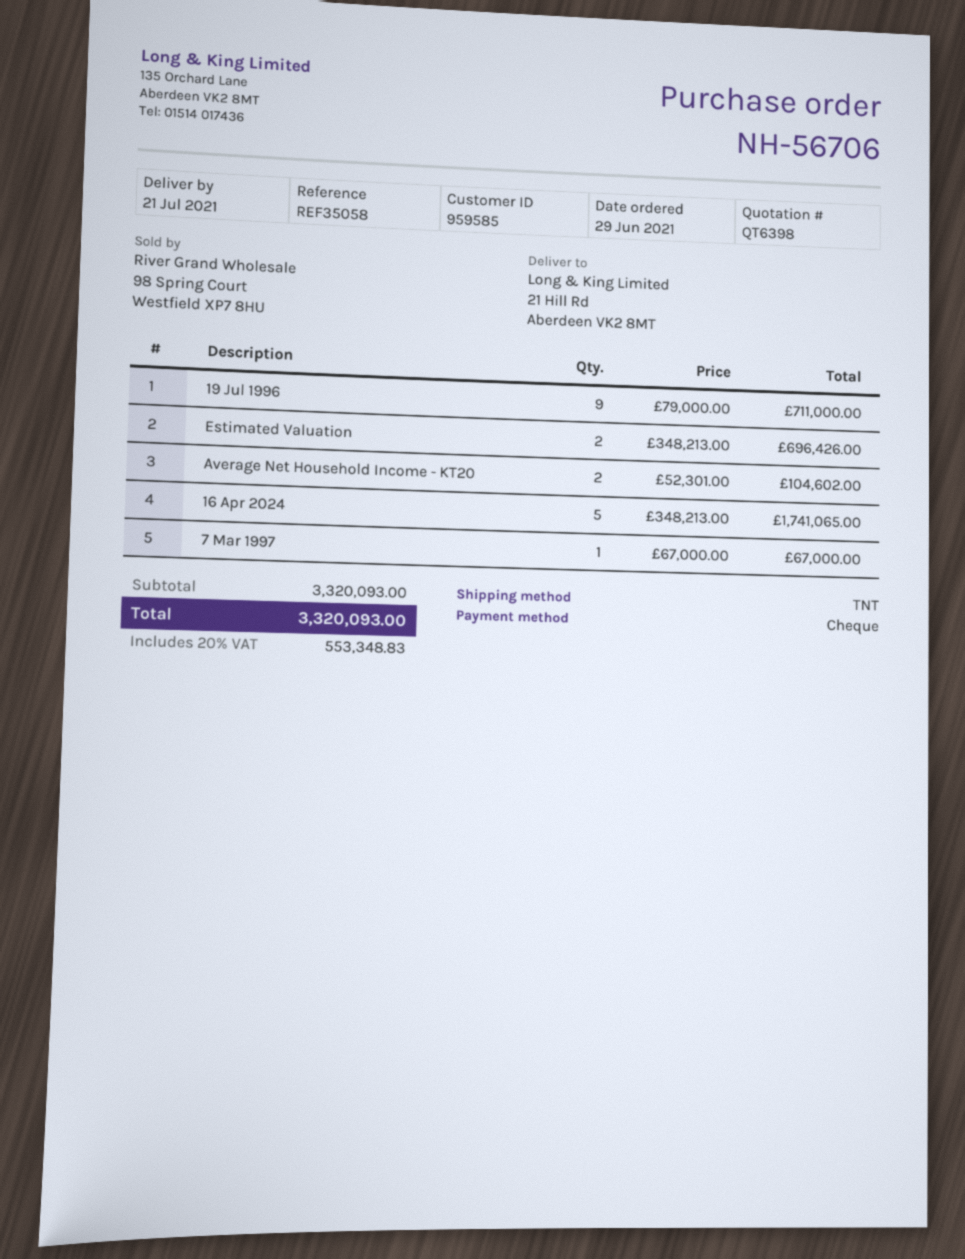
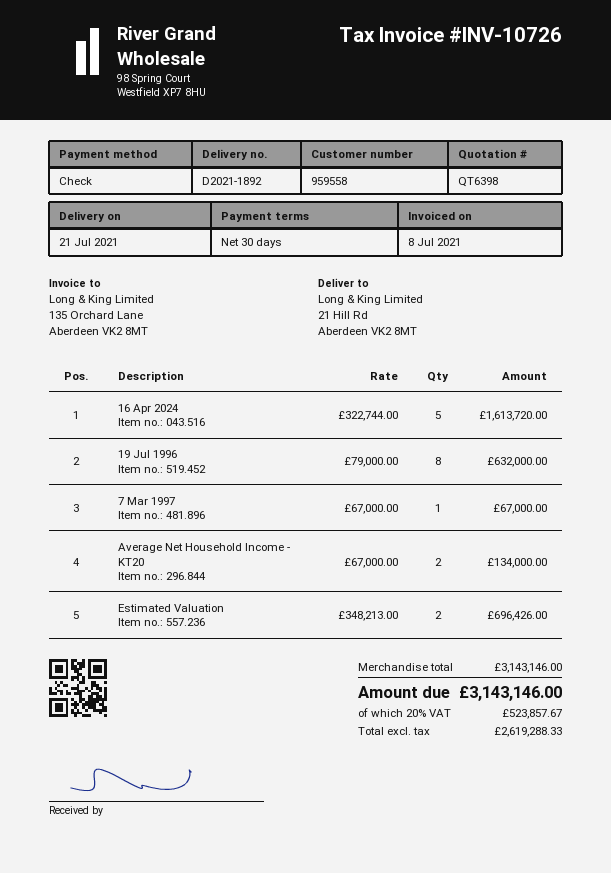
customer number: 959585 -> 959558
19 Jul 1996: 9 x 79000.00 = 711000.00 -> 8 x 79000.00 = 632000.00
Average Net Household Income - KT20: 2 x 52301.00 = 104602.00 -> 2 x 67000.00 = 134000.00
16 Apr 2024: 5 x 348213.00 = 1741065.00 -> 5 x 322744.00 = 1613720.00
subtotal: 3320093.00 -> 3143146.00
tax: 20% = 553348.83 -> 20% = 523857.67
total: 3320093.00 -> 3143146.00

